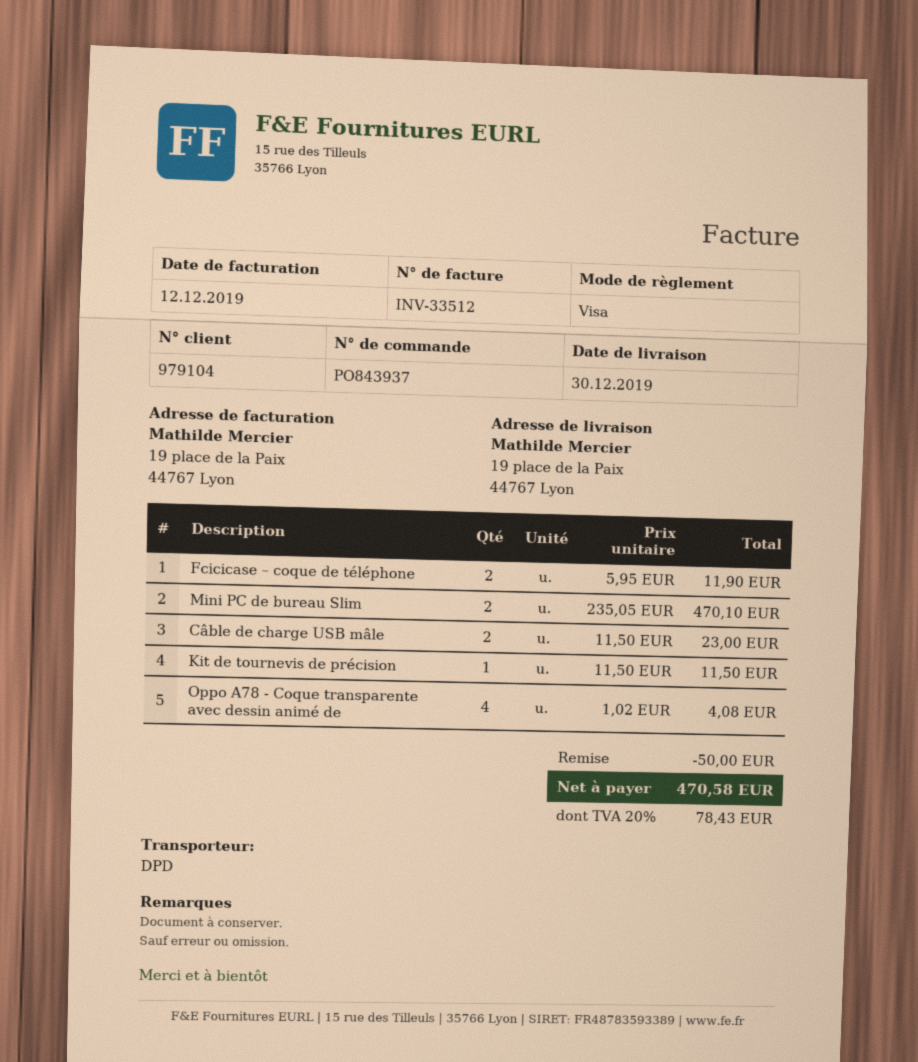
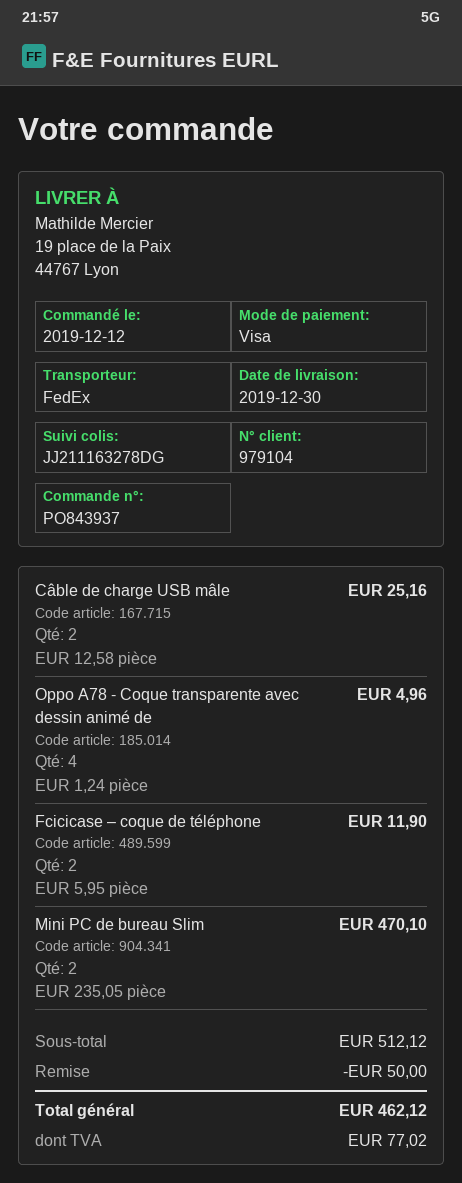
shipping method: DPD -> FedEx
Câble de charge USB mâle: 2 x 11.50 = 23.00 -> 2 x 12.58 = 25.16
Kit de tournevis de précision: 1 x 11.50 = 11.50 -> none
Oppo A78 - Coque transparente avec dessin animé de: 4 x 1.02 = 4.08 -> 4 x 1.24 = 4.96
tax: 78.43 -> 77.02
total: 470.58 -> 462.12

